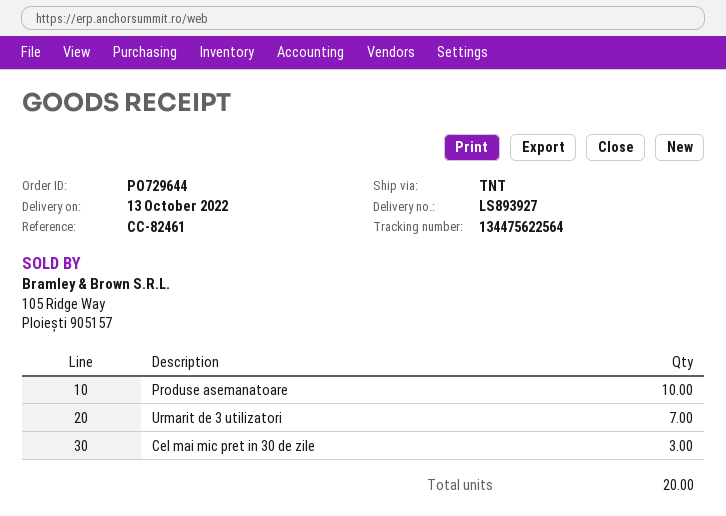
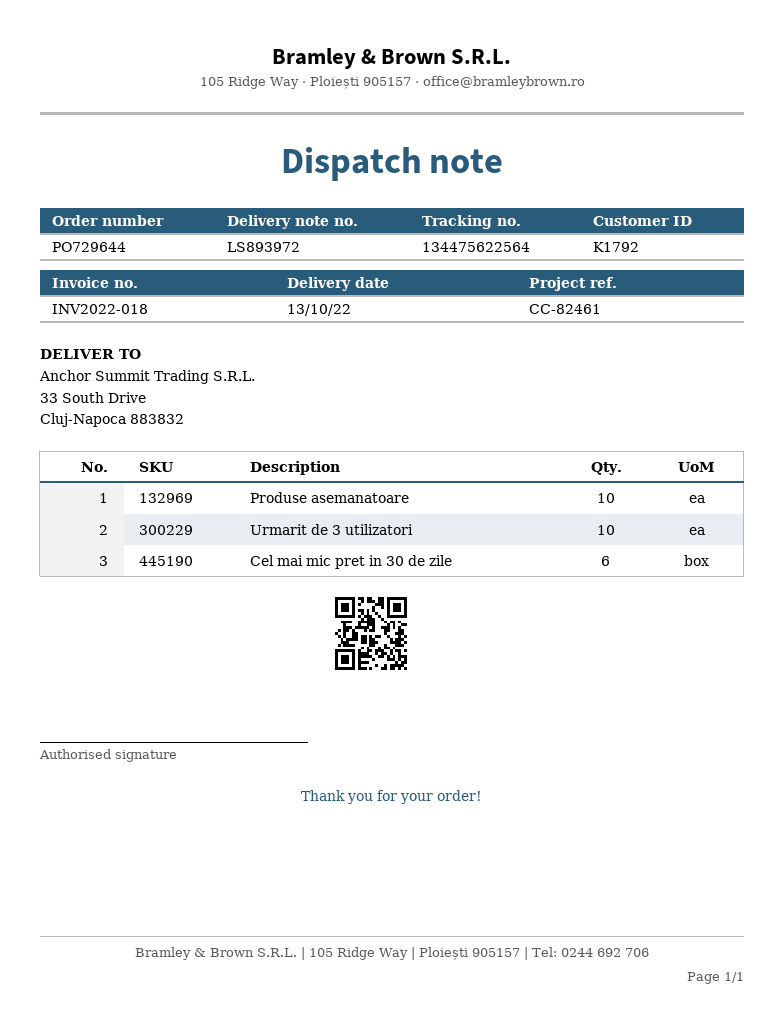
delivery note number: LS893927 -> LS893972
Urmarit de 3 utilizatori: 7 -> 10
Cel mai mic pret in 30 de zile: 3 -> 6

